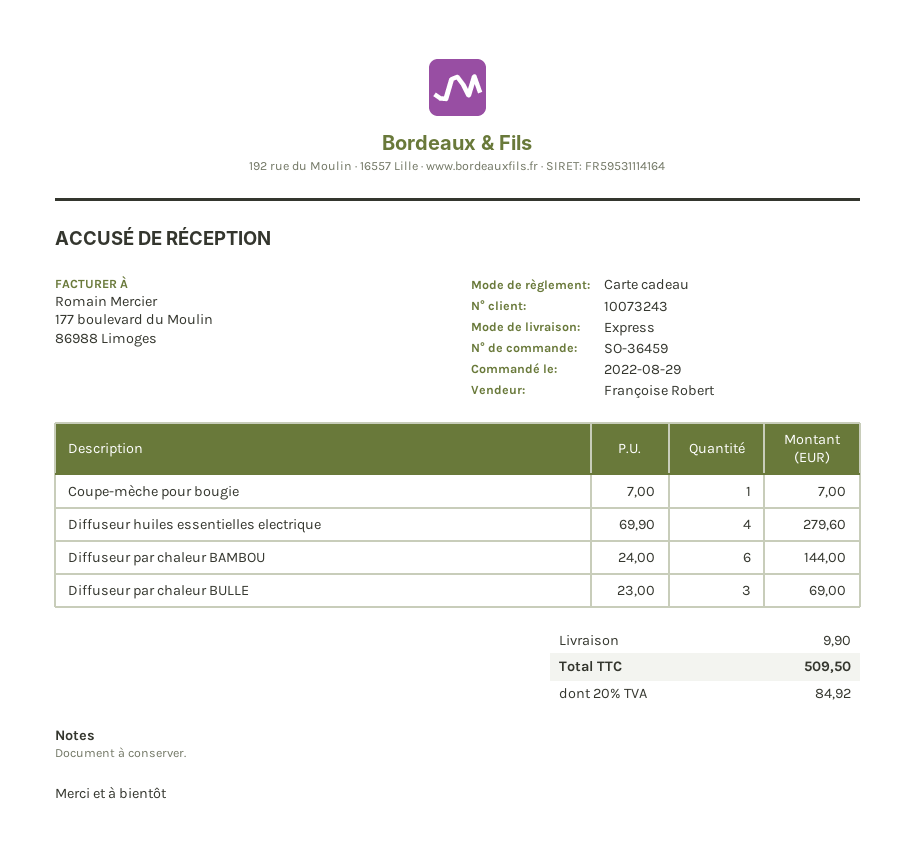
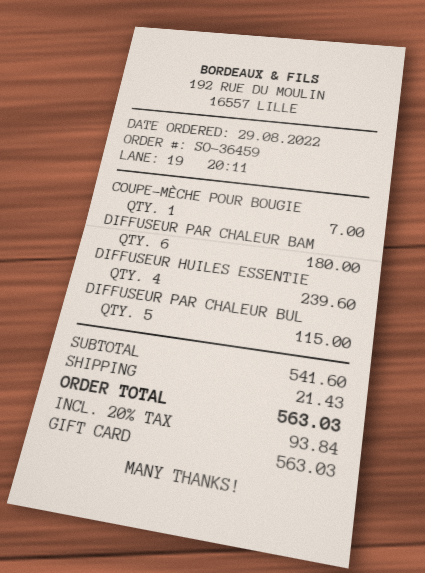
Diffuseur huiles essentielles electrique: 4 for 279.60 -> 4 for 239.60
Diffuseur par chaleur BAMBOU: 6 for 144.00 -> 6 for 180.00
Diffuseur par chaleur BULLE: 3 for 69.00 -> 5 for 115.00
shipping: 9.90 -> 21.43
tax: 20% = 84.92 -> 20% = 93.84
total: 509.50 -> 563.03

